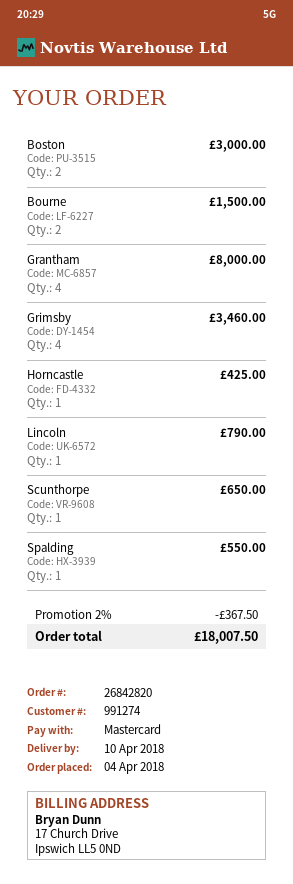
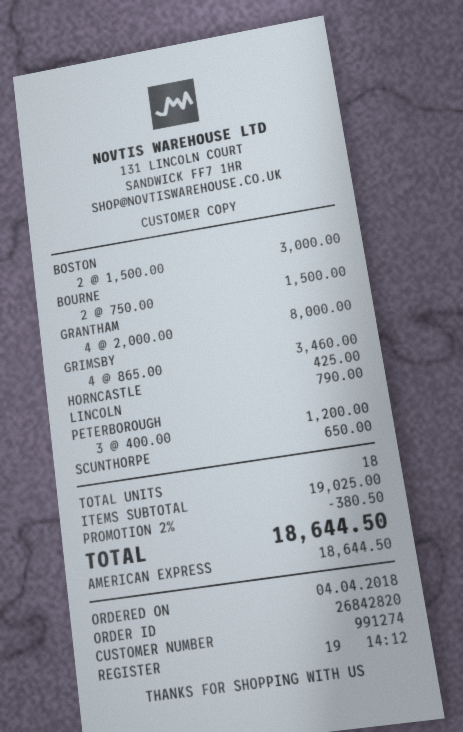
payment method: Mastercard -> American Express
Spalding: 1 for 550.00 -> none
PETERBOROUGH: none -> 3 for 1200.00
discount: 2% = 367.50 -> 2% = 380.50
total: 18007.50 -> 18644.50

